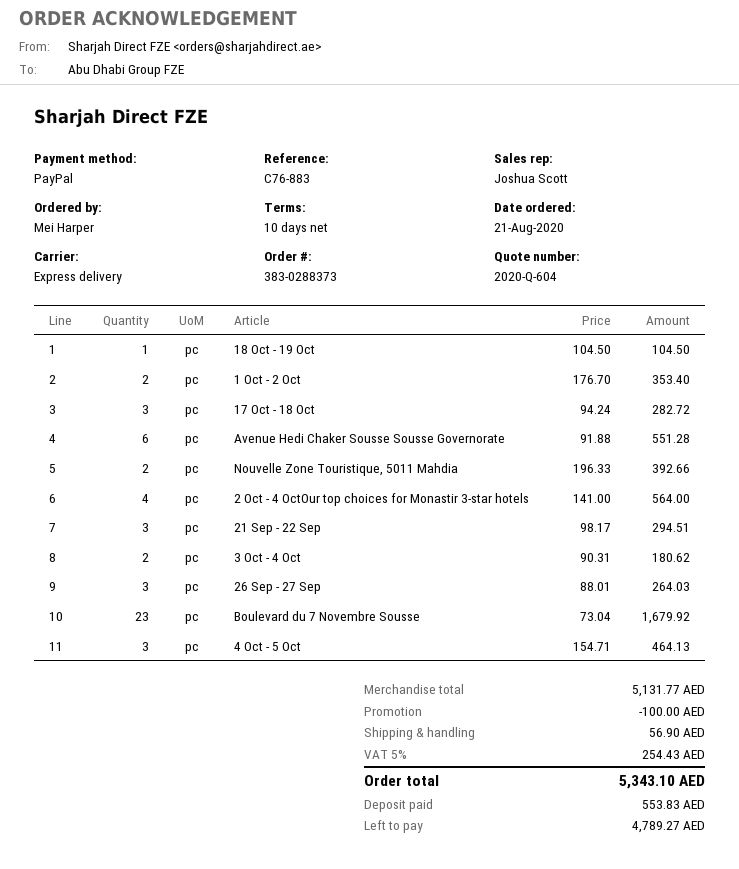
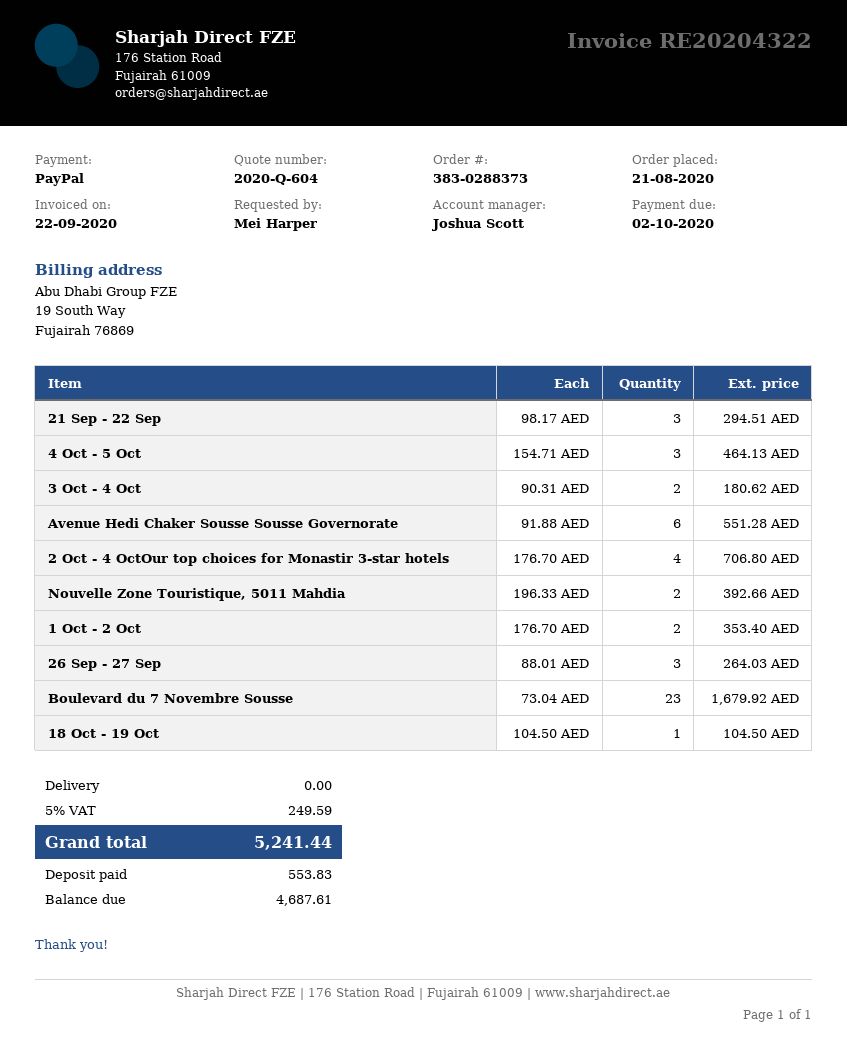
17 Oct - 18 Oct: 3 x 94.24 = 282.72 -> none
2 Oct - 4 OctOur top choices for Monastir 3-star hotels: 4 x 141.00 = 564.00 -> 4 x 176.70 = 706.80
discount: 100.00 -> none
shipping: 56.90 -> 0.00
tax: 5% = 254.43 -> 5% = 249.59
total: 5343.10 -> 5241.44
balance: 4789.27 -> 4687.61

